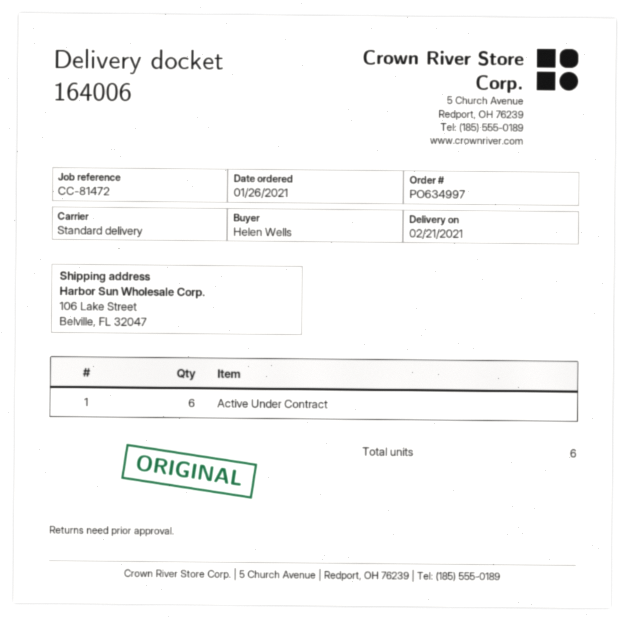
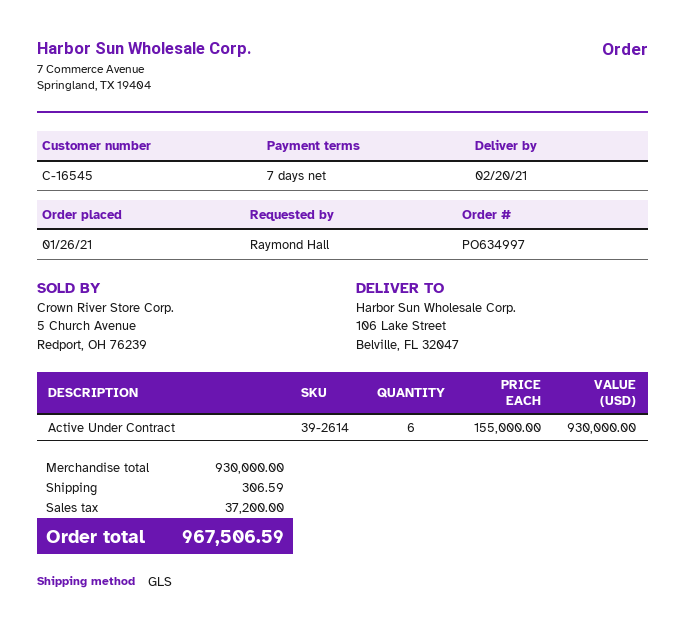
delivery date: 2021-02-21 -> 2021-02-20
ordered by: Helen Wells -> Raymond Hall
shipping method: standard -> GLS

